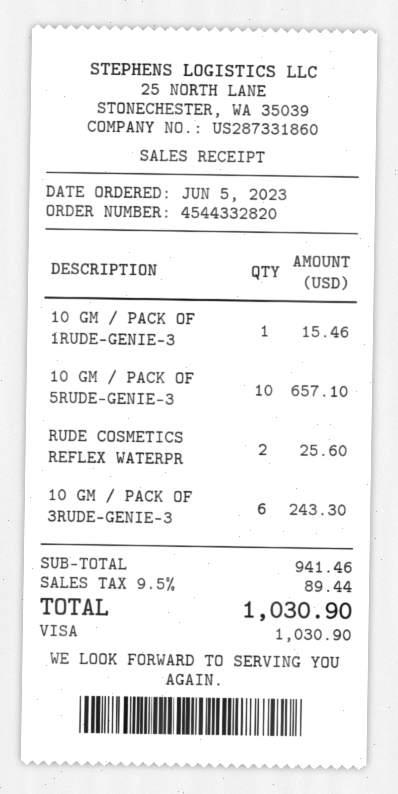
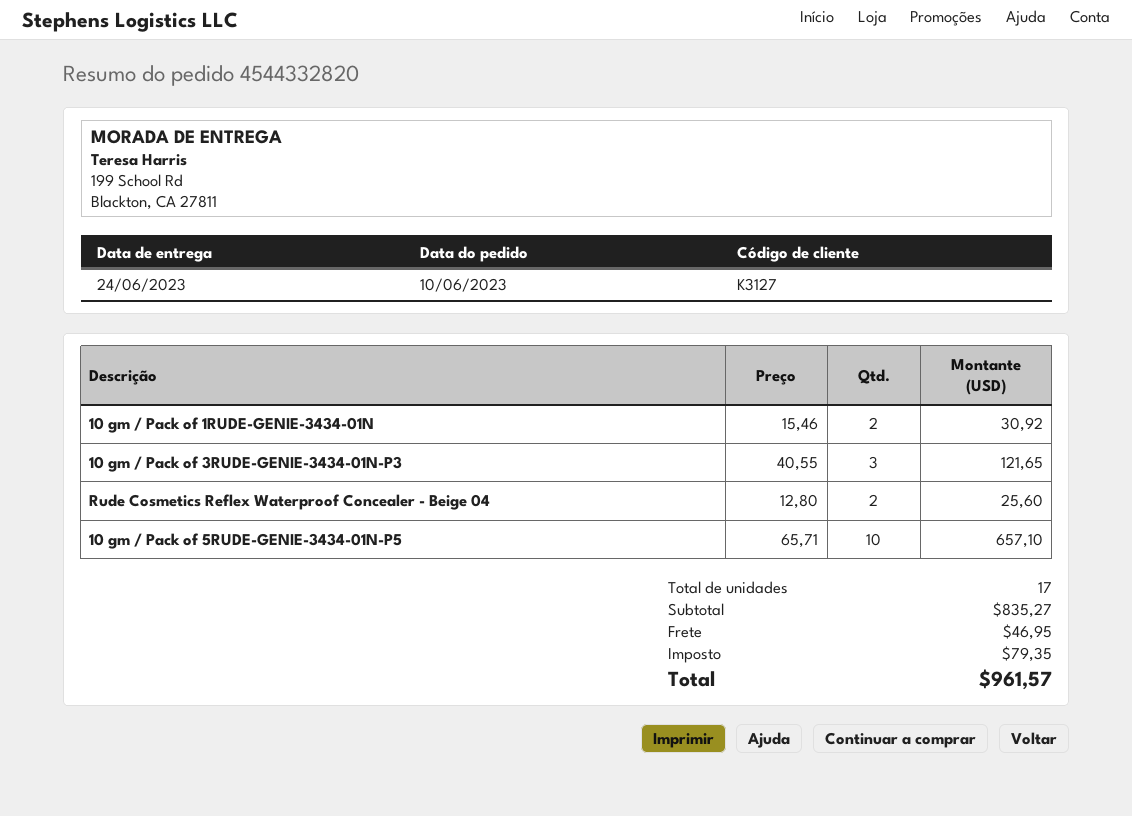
order date: 2023-06-05 -> 2023-06-10
10 GM / PACK OF 1RUDE-GENIE-3: 1 for 15.46 -> 2 for 30.92
10 GM / PACK OF 3RUDE-GENIE-3: 6 for 243.30 -> 3 for 121.65
subtotal: 941.46 -> 835.27
shipping: none -> 46.95
tax: 89.44 -> 79.35
total: 1030.90 -> 961.57

